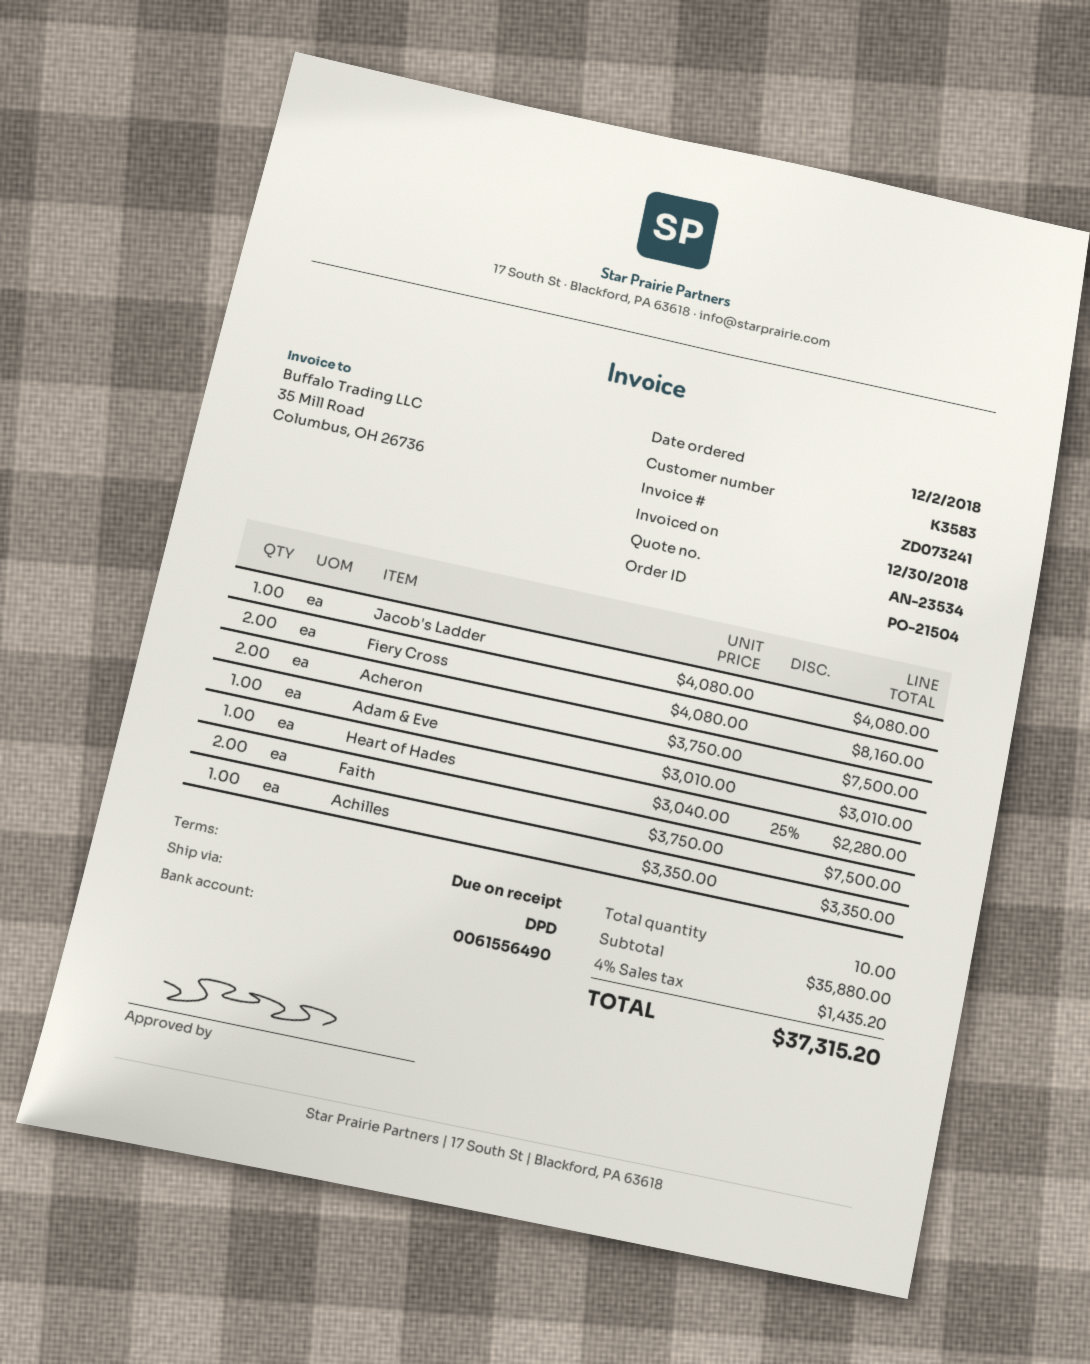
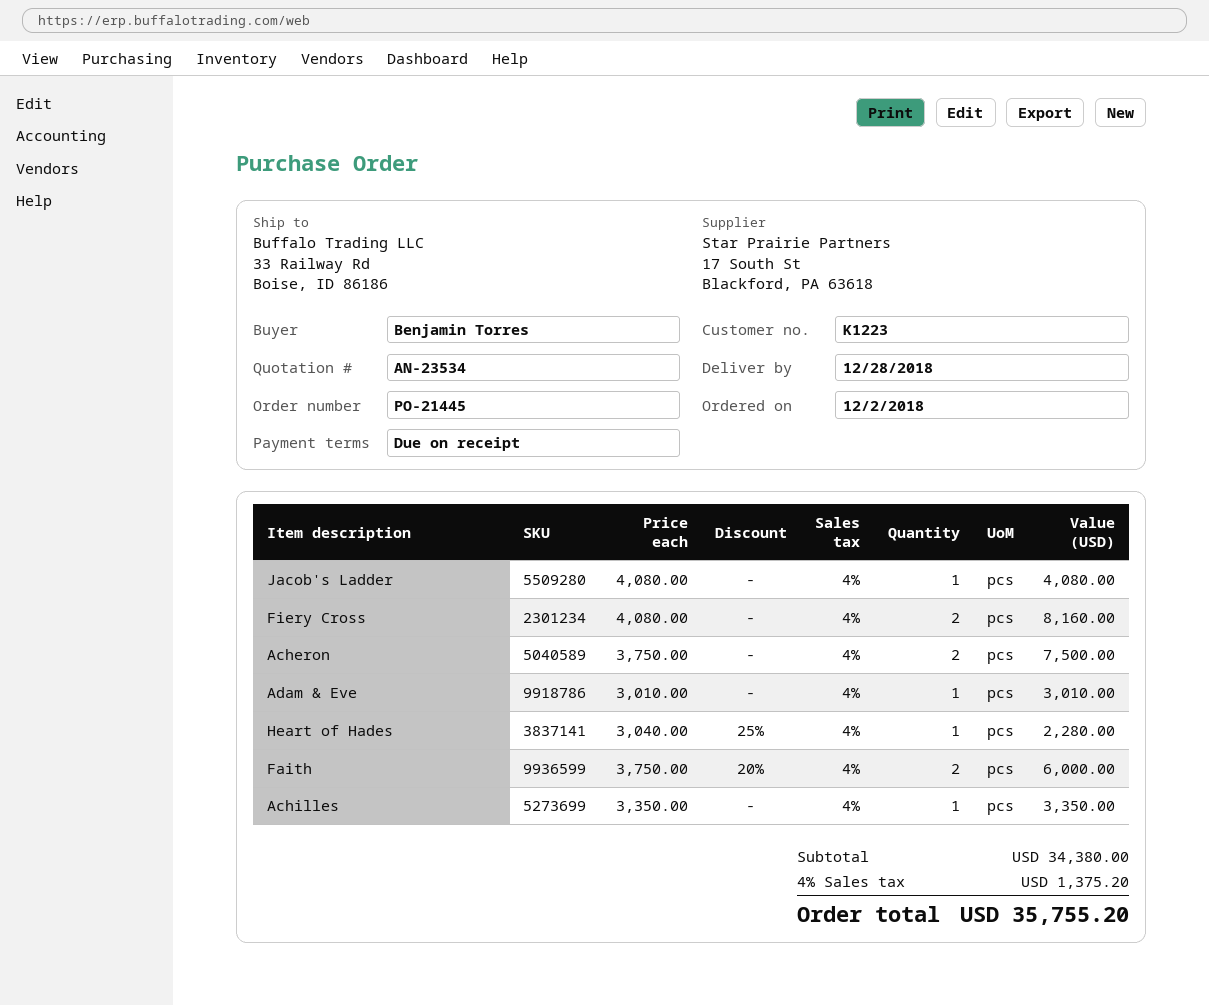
order number: PO-21504 -> PO-21445
customer number: K3583 -> K1223
Faith: 2 x 3750.00 = 7500.00 -> 2 x 3750.00 - 20% = 6000.00
subtotal: 35880.00 -> 34380.00
tax: 4% = 1435.20 -> 4% = 1375.20
total: 37315.20 -> 35755.20

